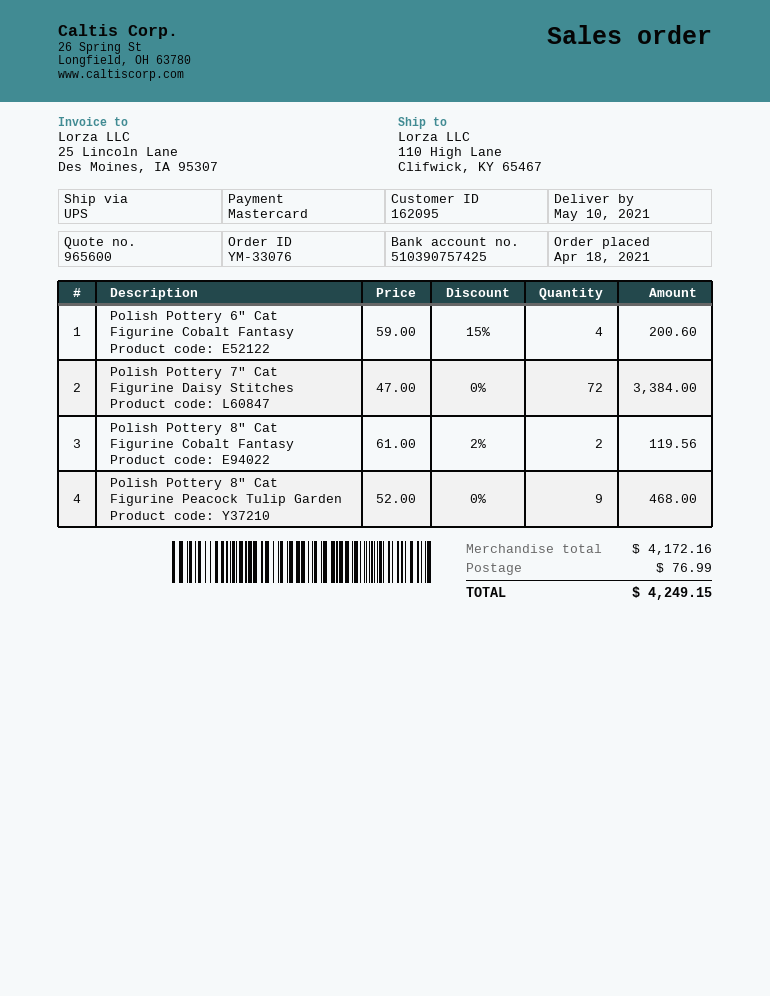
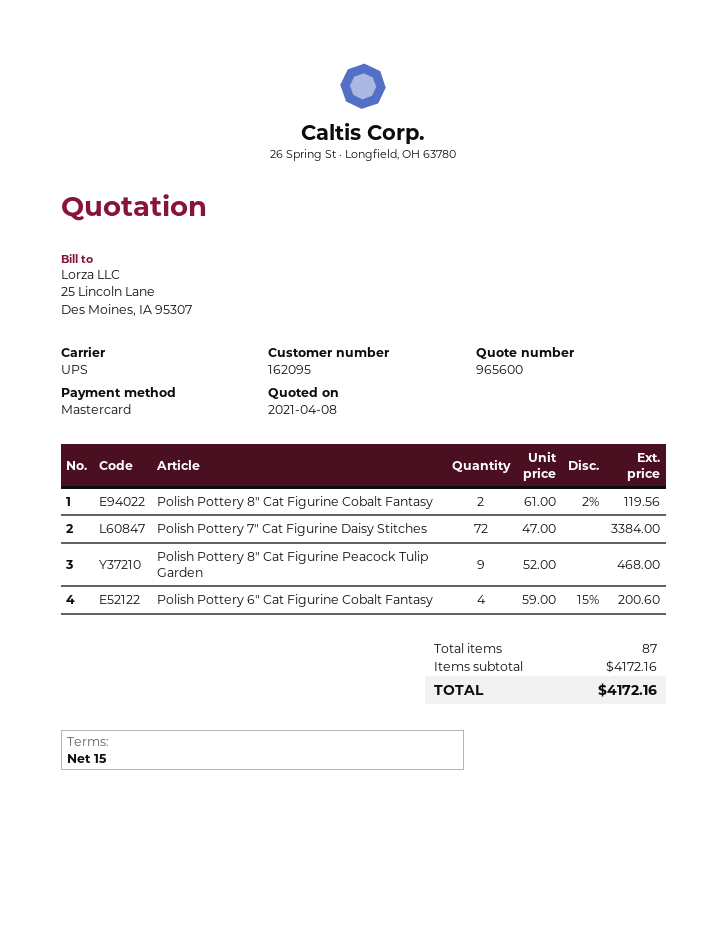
shipping: 76.99 -> none
total: 4249.15 -> 4172.16

